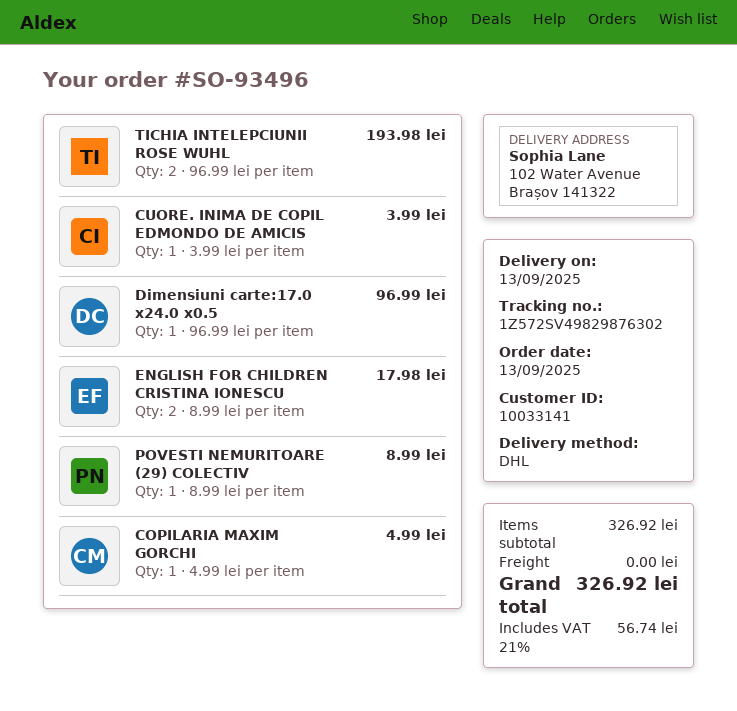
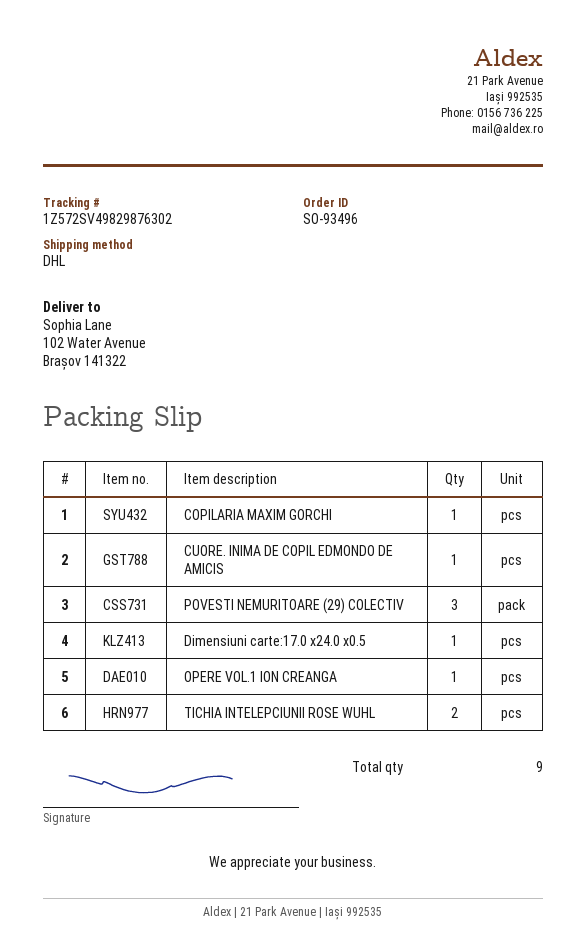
ENGLISH FOR CHILDREN CRISTINA IONESCU: 2 -> none
POVESTI NEMURITOARE (29) COLECTIV: 1 -> 3
OPERE VOL.1 ION CREANGA: none -> 1

